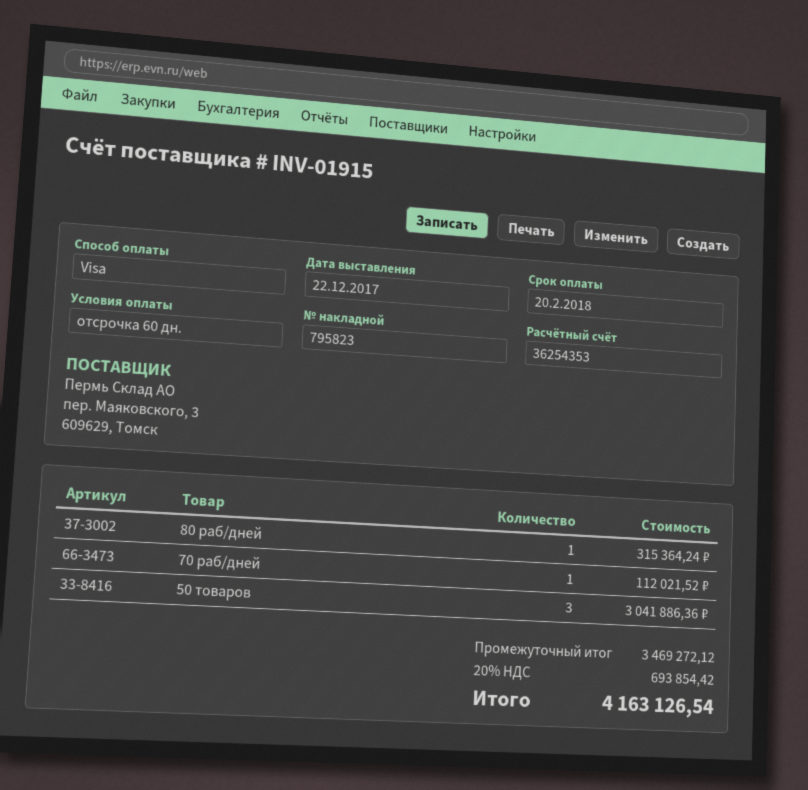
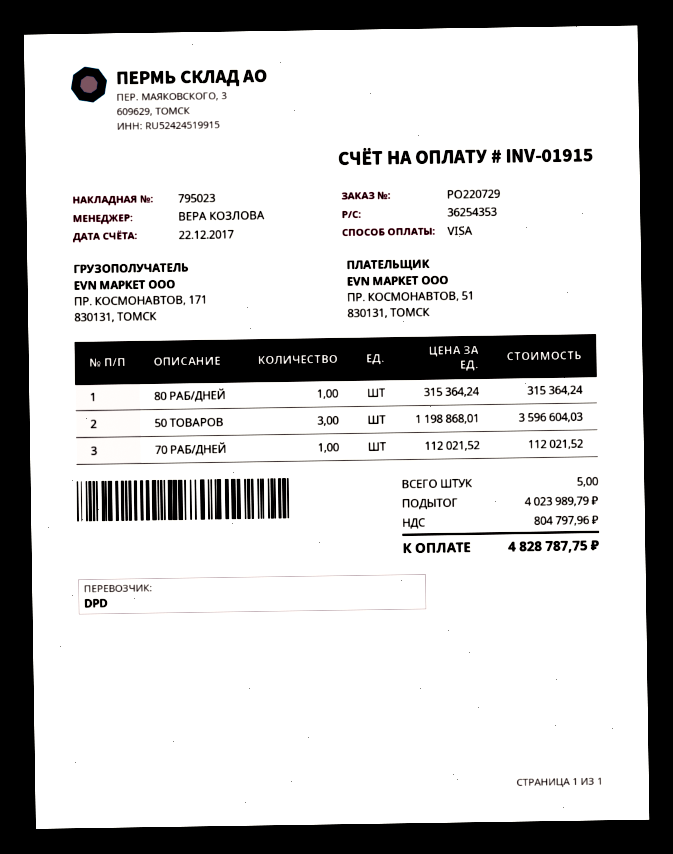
delivery note number: 795823 -> 795023
50 товаров: 3 for 3041886.36 -> 3 for 3596604.03
subtotal: 3469272.12 -> 4023989.79
tax: 693854.42 -> 804797.96
total: 4163126.54 -> 4828787.75

